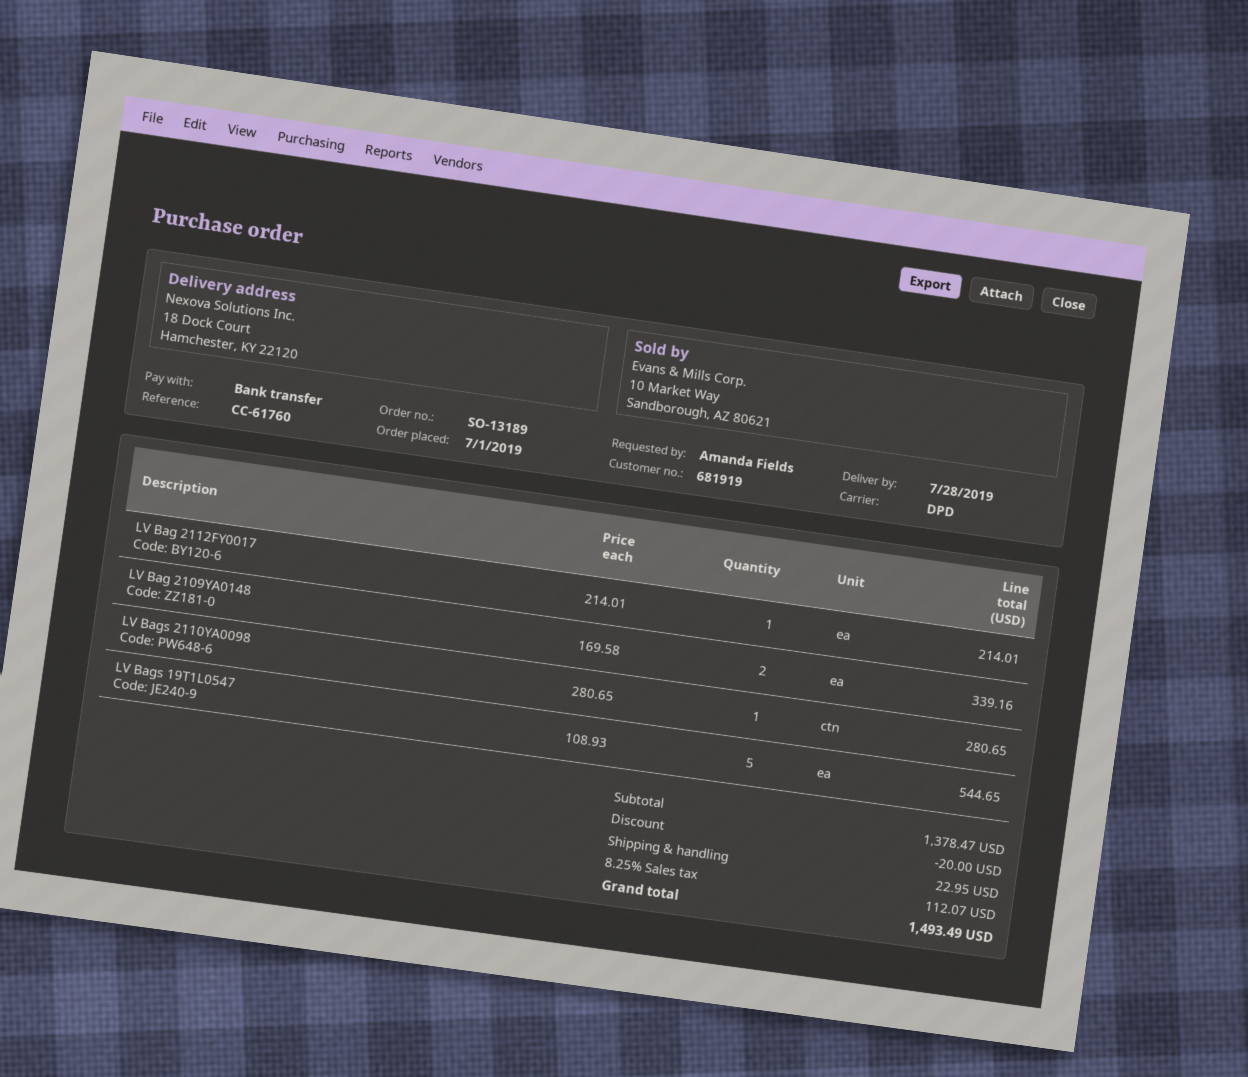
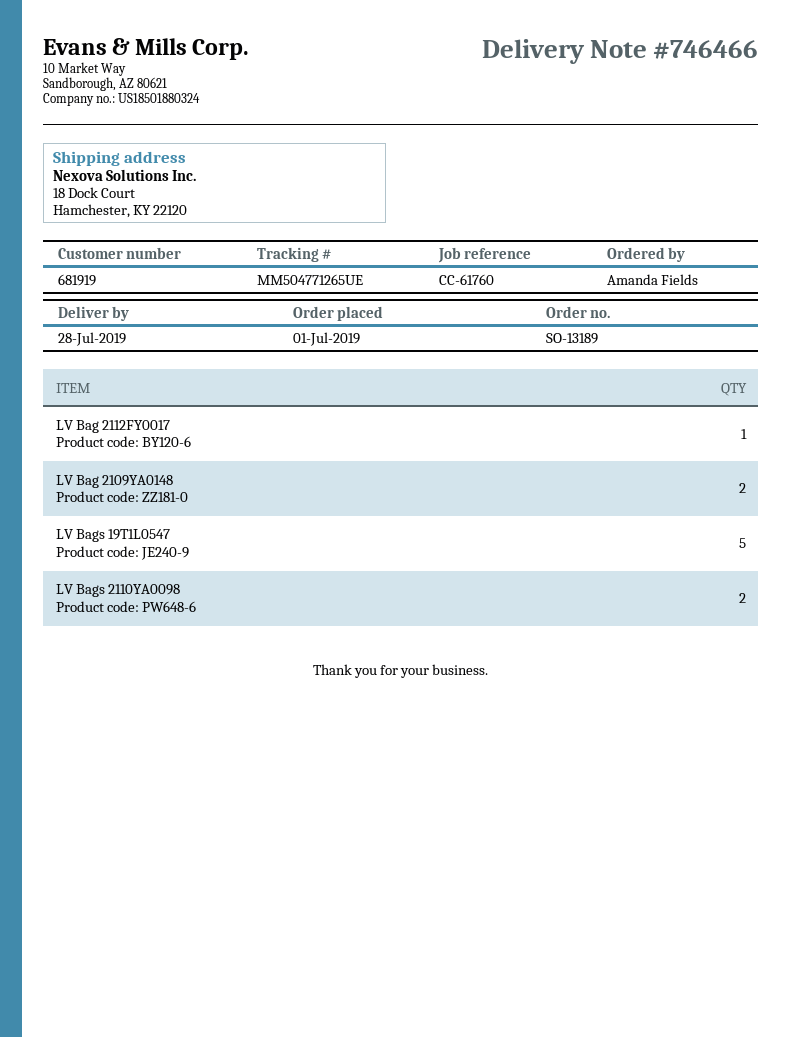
LV Bags 2110YA0098: 1 -> 2

